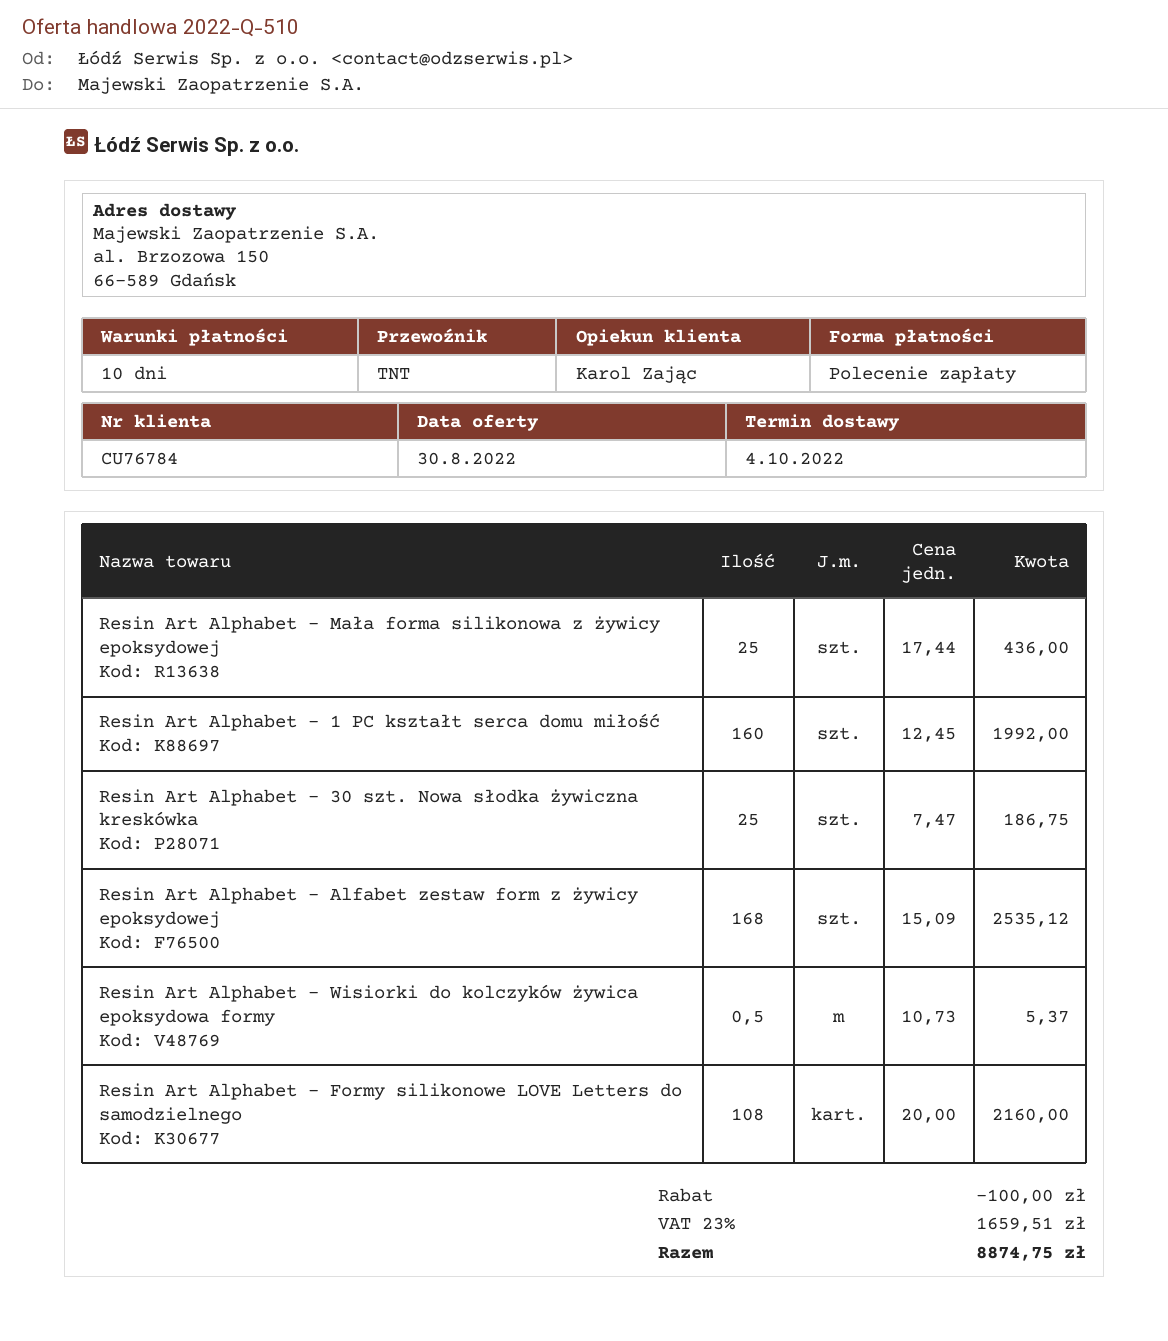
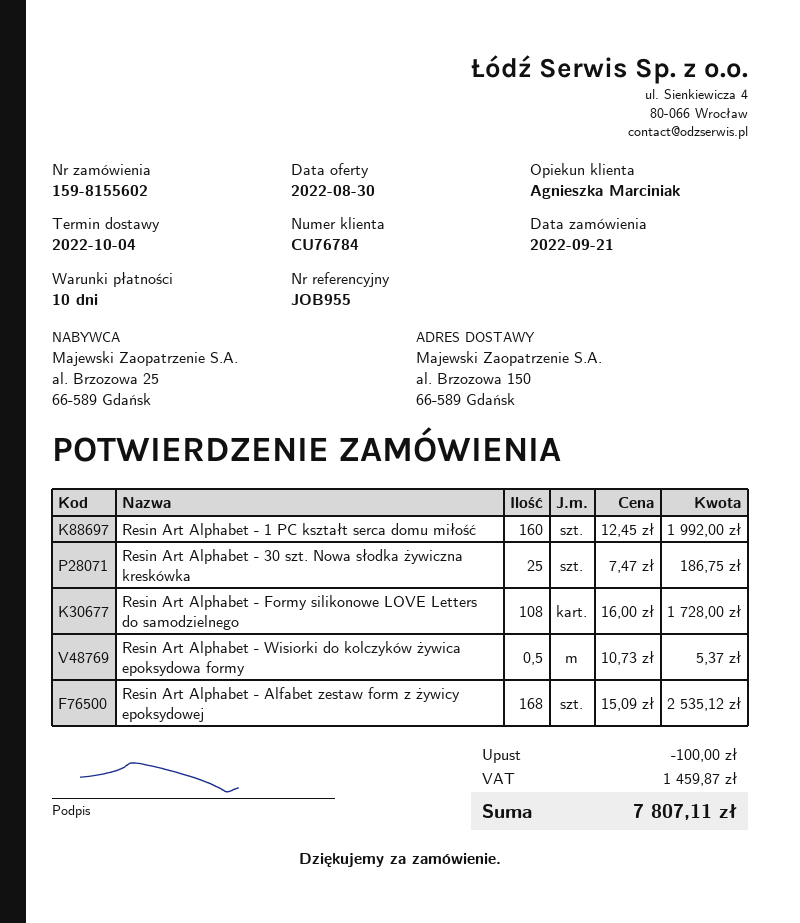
sales rep: Karol Zając -> Agnieszka Marciniak
Resin Art Alphabet - Mała forma silikonowa z żywicy epoksydowej: 25 x 17.44 = 436.00 -> none
Resin Art Alphabet - Formy silikonowe LOVE Letters do samodzielnego: 108 x 20.00 = 2160.00 -> 108 x 16.00 = 1728.00
tax: 1659.51 -> 1459.87
total: 8874.75 -> 7807.11

